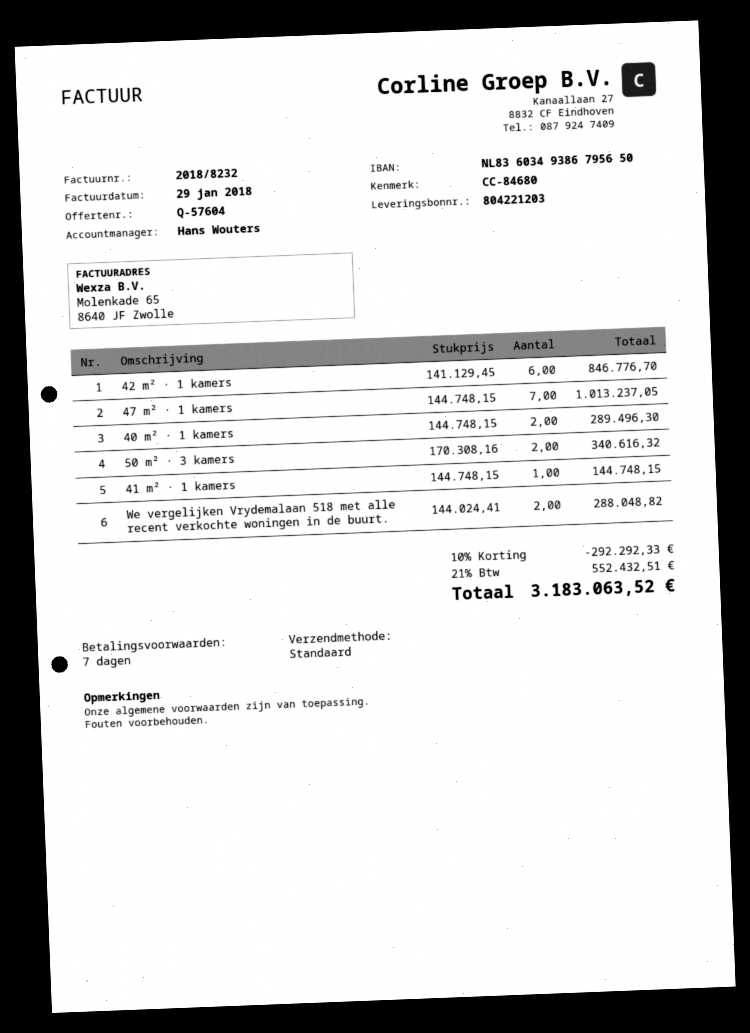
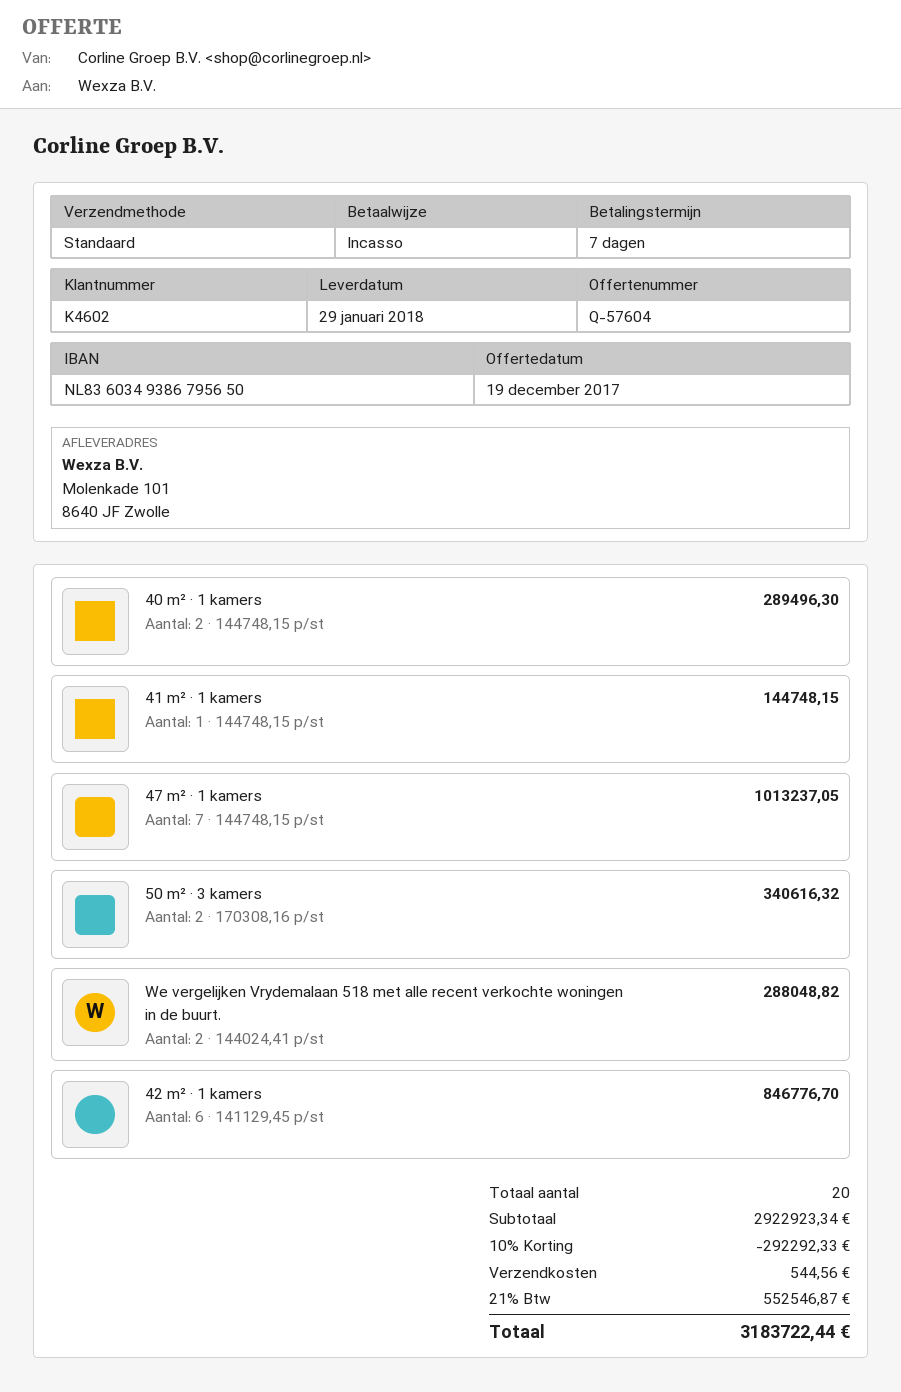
shipping: none -> 544.56
tax: 21% = 552432.51 -> 21% = 552546.87
total: 3183063.52 -> 3183722.44

